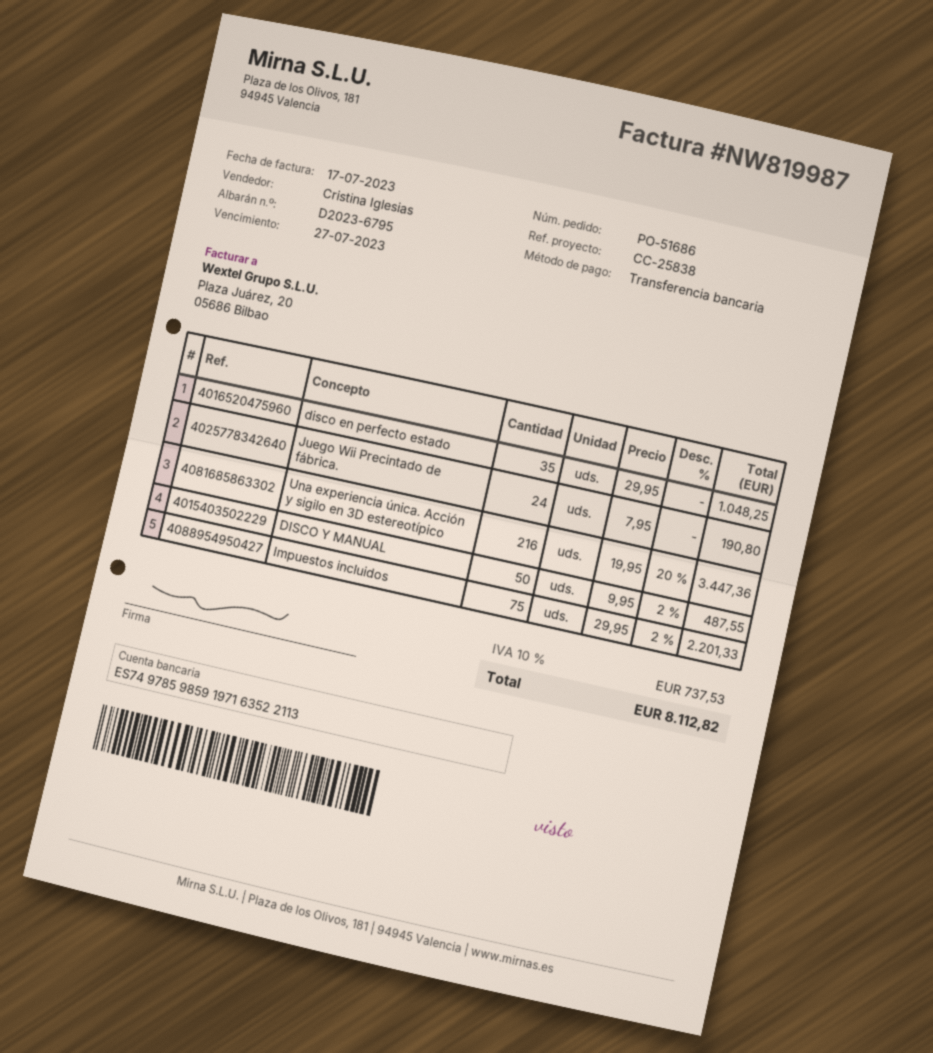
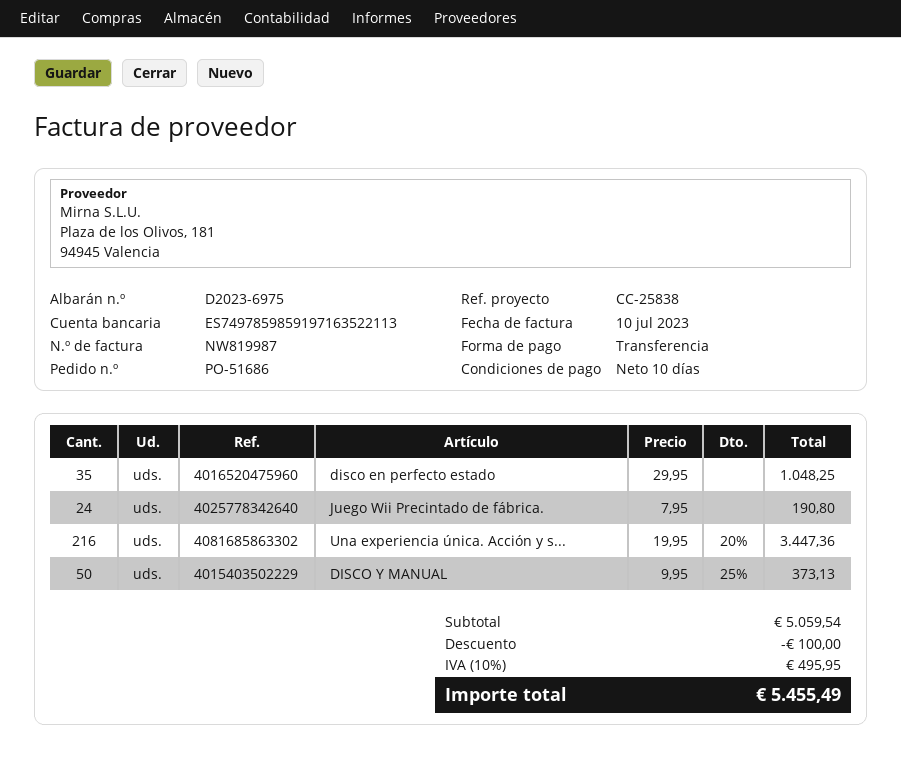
delivery note number: D2023-6795 -> D2023-6975
invoice date: 2023-07-17 -> 2023-07-10
DISCO Y MANUAL: 50 x 9.95 - 2% = 487.55 -> 50 x 9.95 - 25% = 373.13
Impuestos incluidos: 75 x 29.95 - 2% = 2201.33 -> none
discount: none -> 100.00
tax: 10% = 737.53 -> 10% = 495.95
total: 8112.82 -> 5455.49

